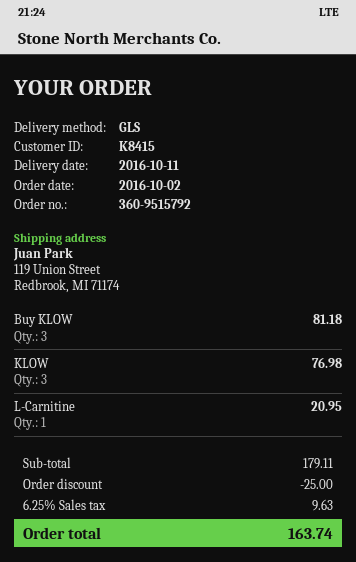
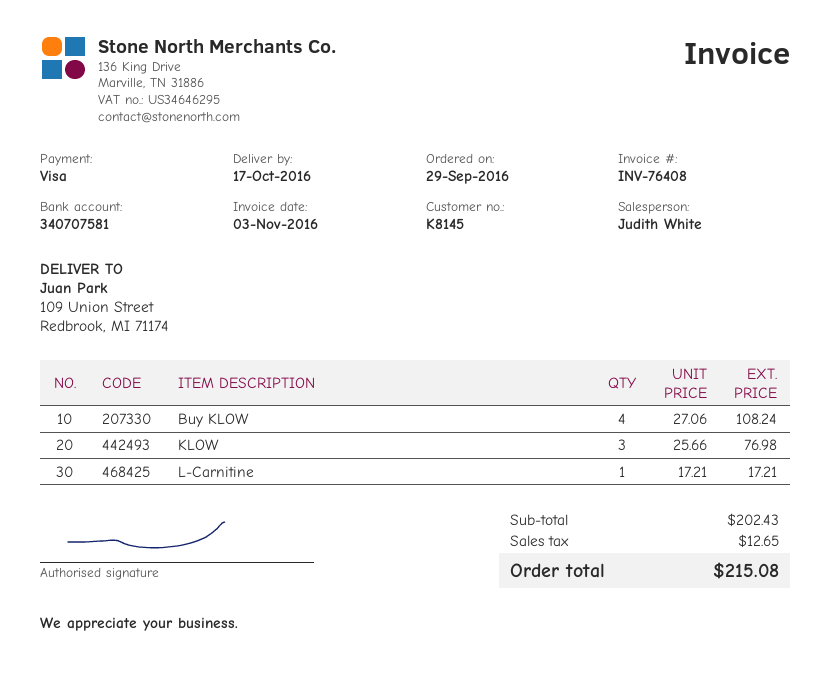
order date: 2016-10-02 -> 2016-09-29
delivery date: 2016-10-11 -> 2016-10-17
customer number: K8415 -> K8145
ship to: 119 Union Street, Redbrook, MI 71174 -> 109 Union Street, Redbrook, MI 71174
Buy KLOW: 3 for 81.18 -> 4 for 108.24
L-Carnitine: 1 for 20.95 -> 1 for 17.21
subtotal: 179.11 -> 202.43
discount: 25.00 -> none
tax: 9.63 -> 12.65
total: 163.74 -> 215.08

